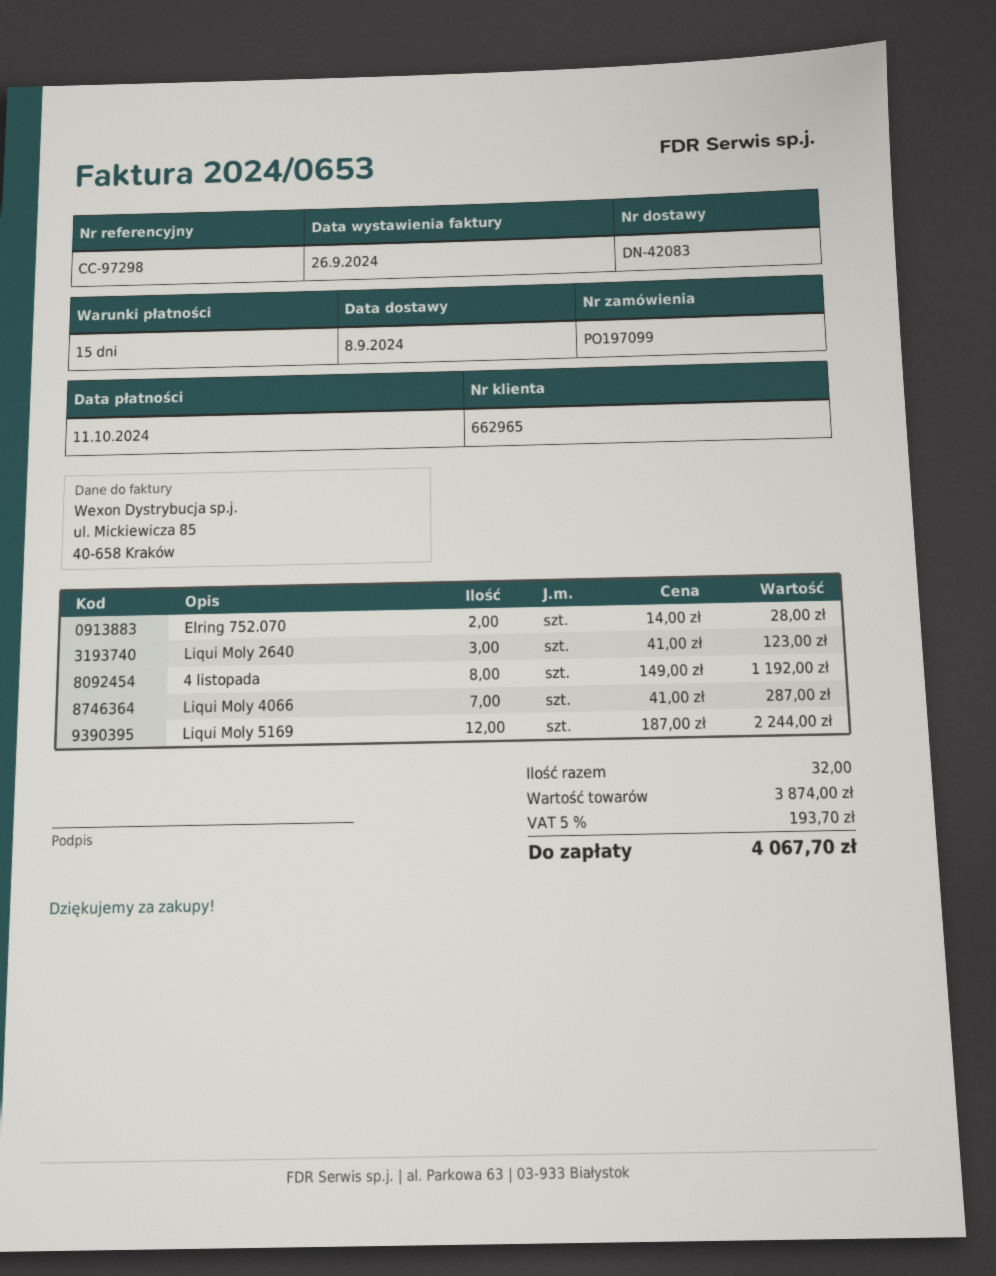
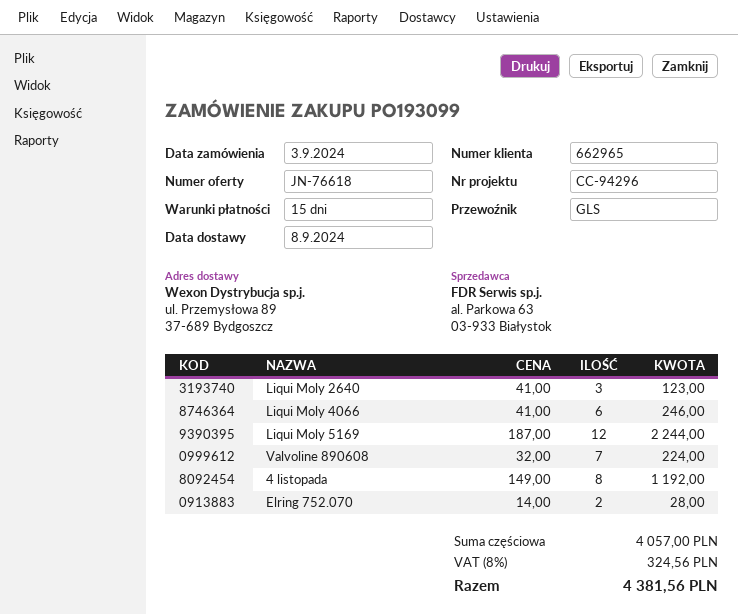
order number: PO197099 -> PO193099
reference: CC-97298 -> CC-94296
Liqui Moly 4066: 7 x 41.00 = 287.00 -> 6 x 41.00 = 246.00
Valvoline 890608: none -> 7 x 32.00 = 224.00
subtotal: 3874.00 -> 4057.00
tax: 5% = 193.70 -> 8% = 324.56
total: 4067.70 -> 4381.56

